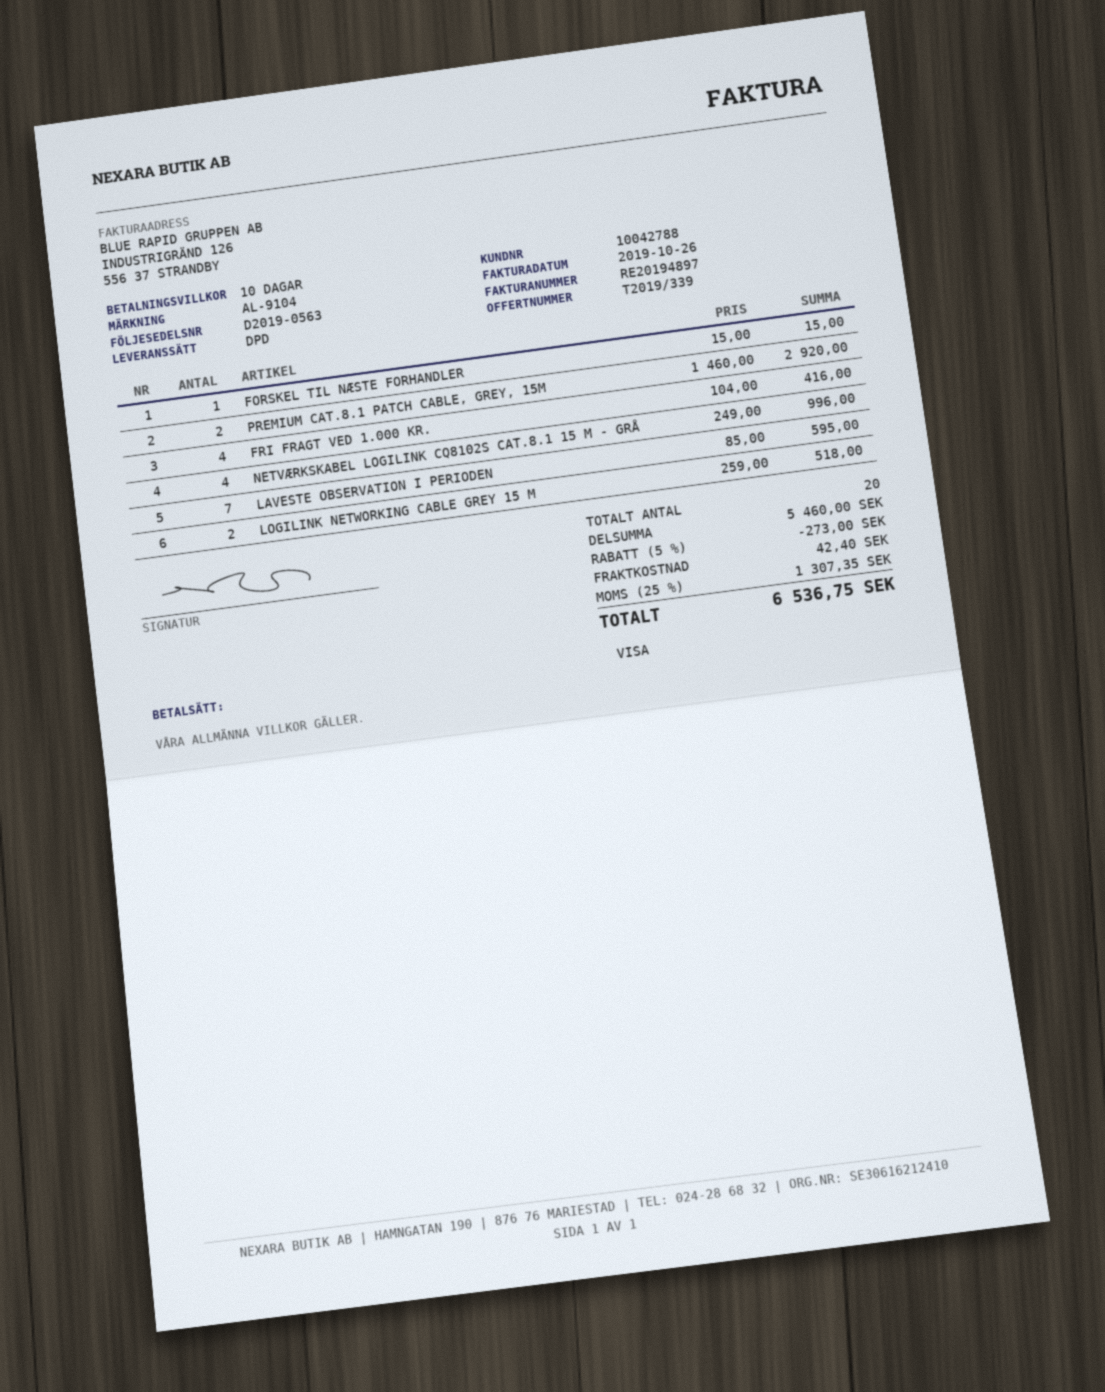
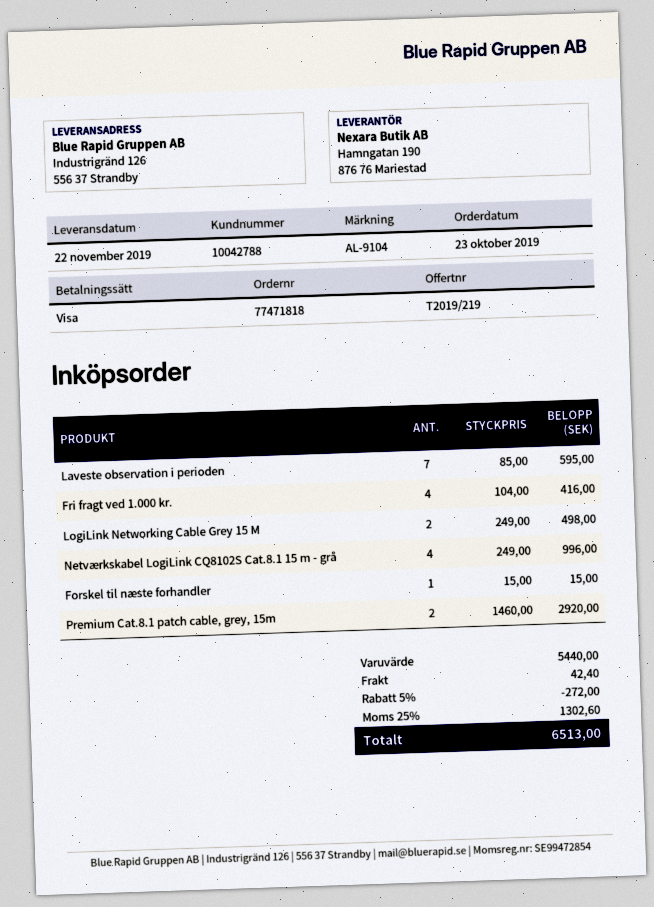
quote number: T2019/339 -> T2019/219
LOGILINK NETWORKING CABLE GREY 15 M: 2 x 259.00 = 518.00 -> 2 x 249.00 = 498.00
subtotal: 5460.00 -> 5440.00
discount: 5% = 273.00 -> 5% = 272.00
tax: 25% = 1307.35 -> 25% = 1302.60
total: 6536.75 -> 6513.00

